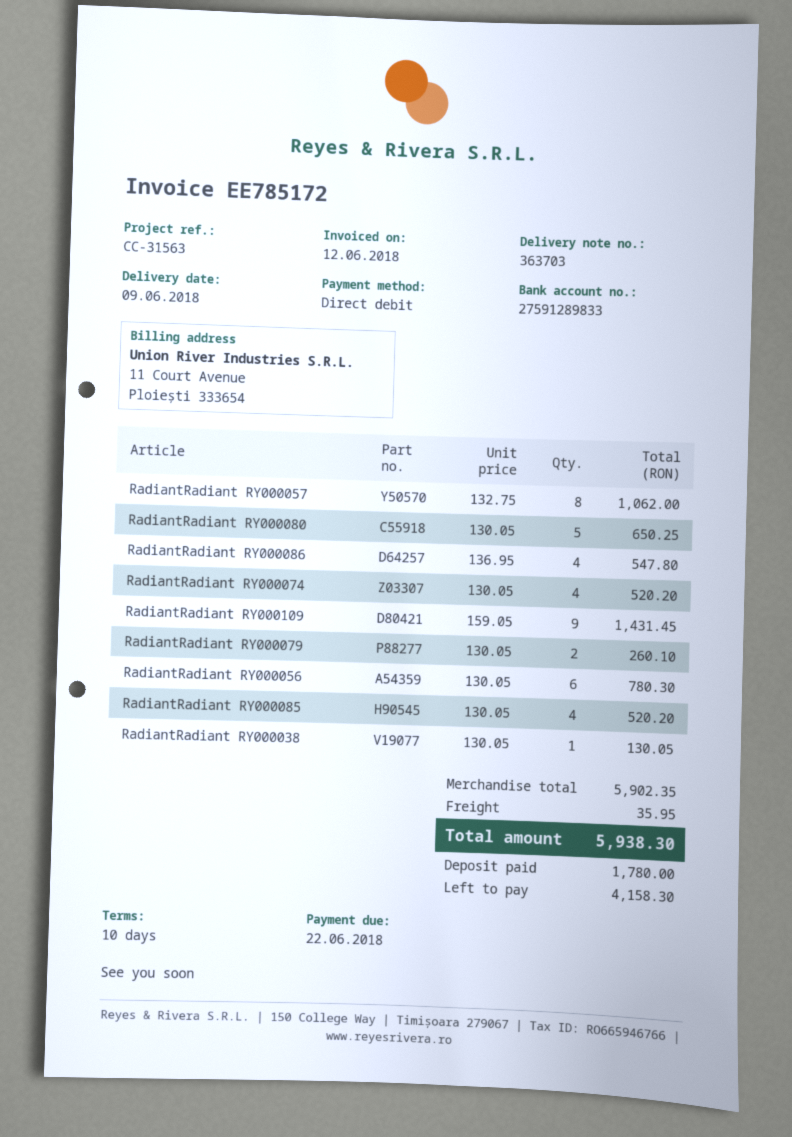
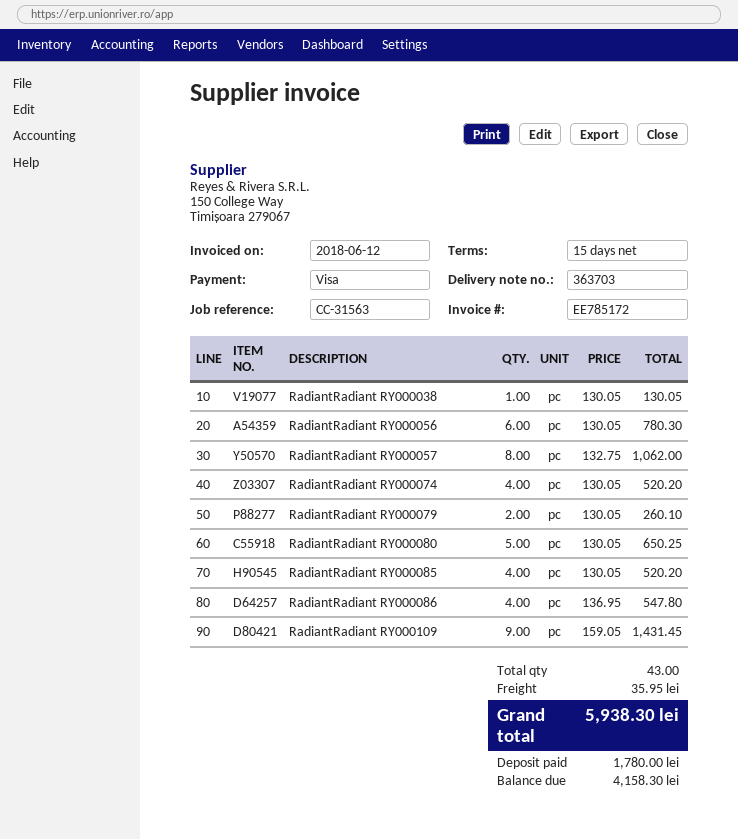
payment terms: 10 days -> 15 days
payment method: direct debit -> Visa

